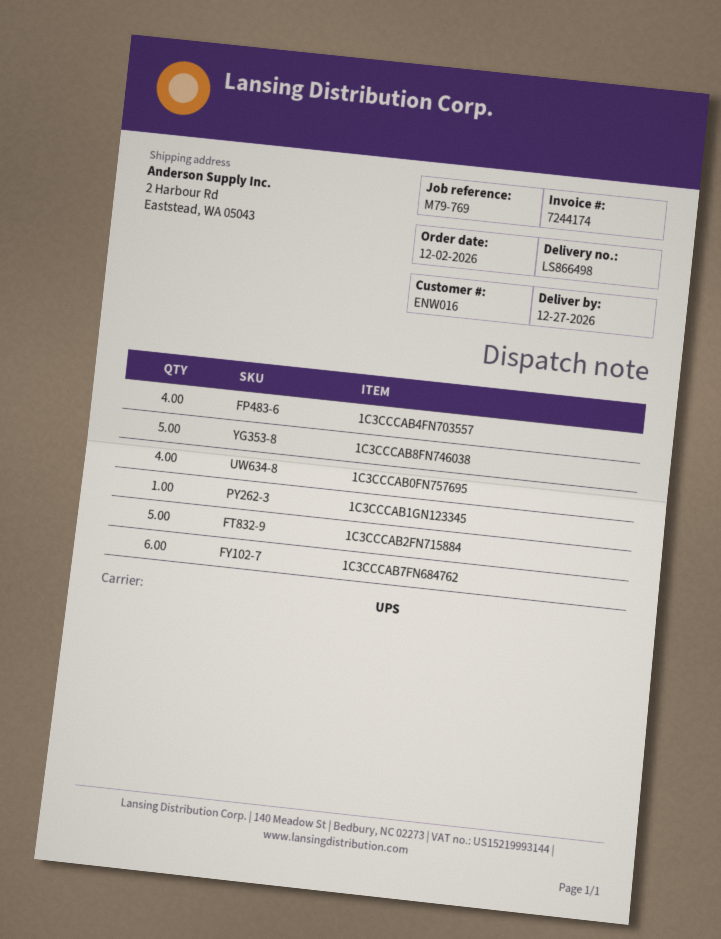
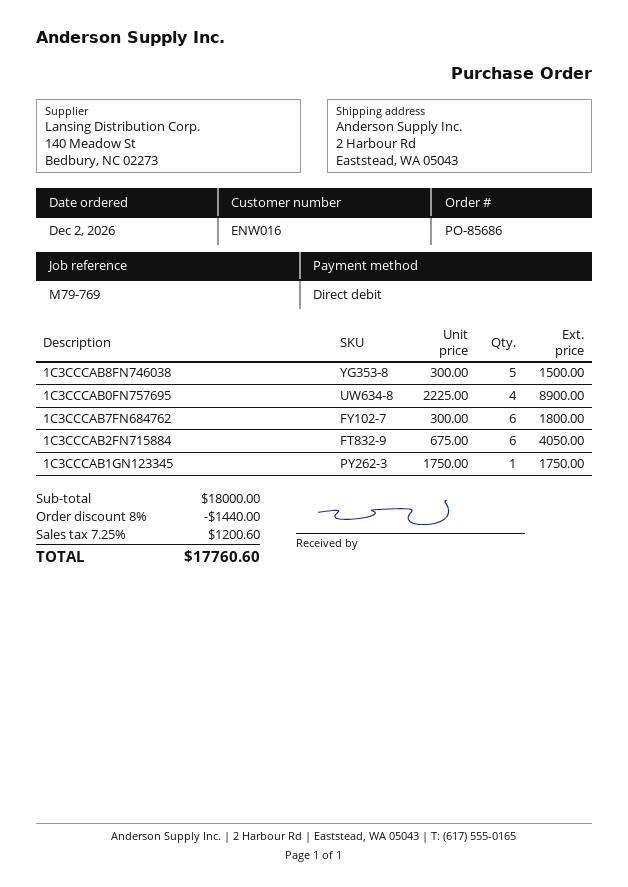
1C3CCCAB4FN703557: 4 -> none
1C3CCCAB2FN715884: 5 -> 6

